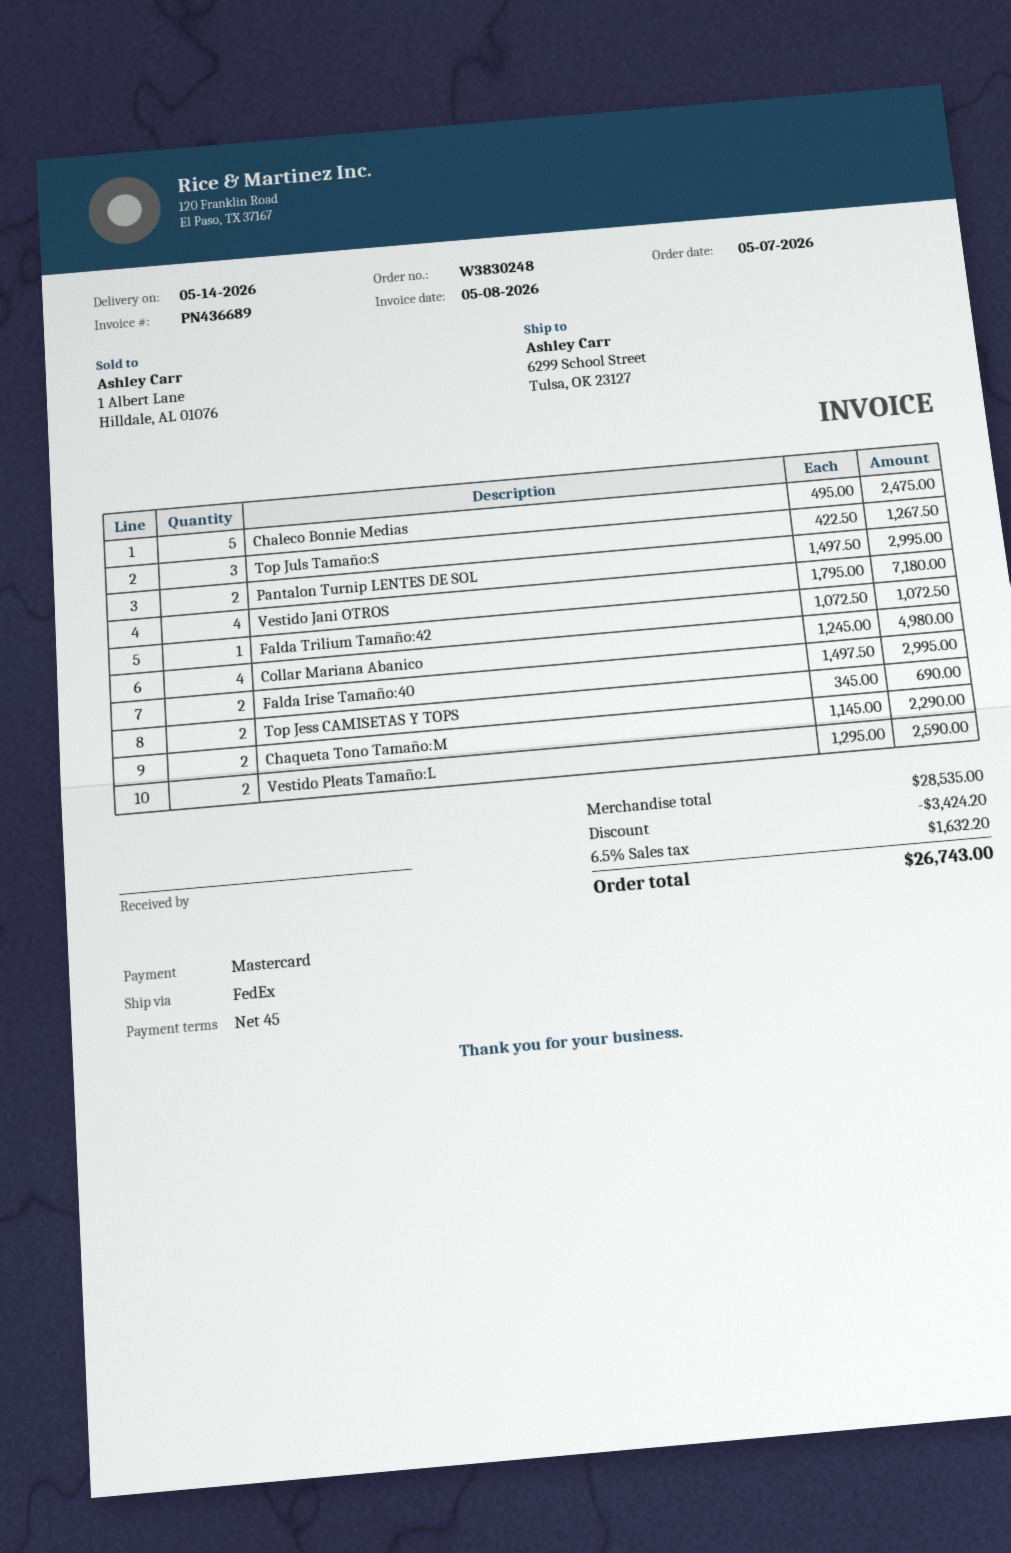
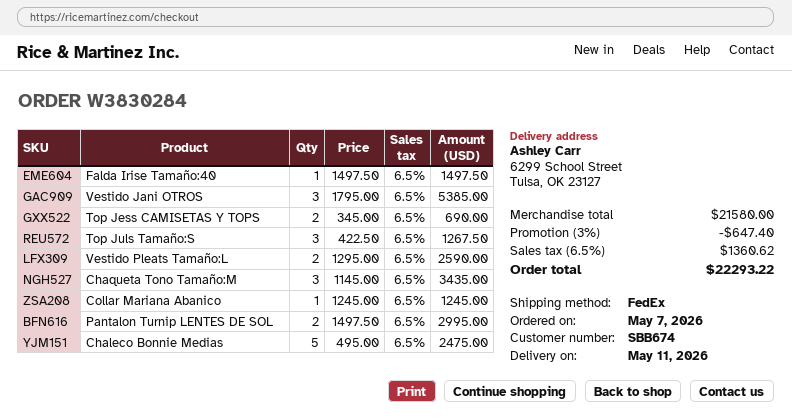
order number: W3830248 -> W3830284
delivery date: 2026-05-14 -> 2026-05-11
Vestido Jani OTROS: 4 x 1795.00 = 7180.00 -> 3 x 1795.00 = 5385.00
Falda Trilium Tamaño:42: 1 x 1072.50 = 1072.50 -> none
Collar Mariana Abanico: 4 x 1245.00 = 4980.00 -> 1 x 1245.00 = 1245.00
Falda Irise Tamaño:40: 2 x 1497.50 = 2995.00 -> 1 x 1497.50 = 1497.50
Chaqueta Tono Tamaño:M: 2 x 1145.00 = 2290.00 -> 3 x 1145.00 = 3435.00
subtotal: 28535.00 -> 21580.00
discount: 3424.20 -> 647.40
tax: 6.5% = 1632.20 -> 6.5% = 1360.62
total: 26743.00 -> 22293.22

